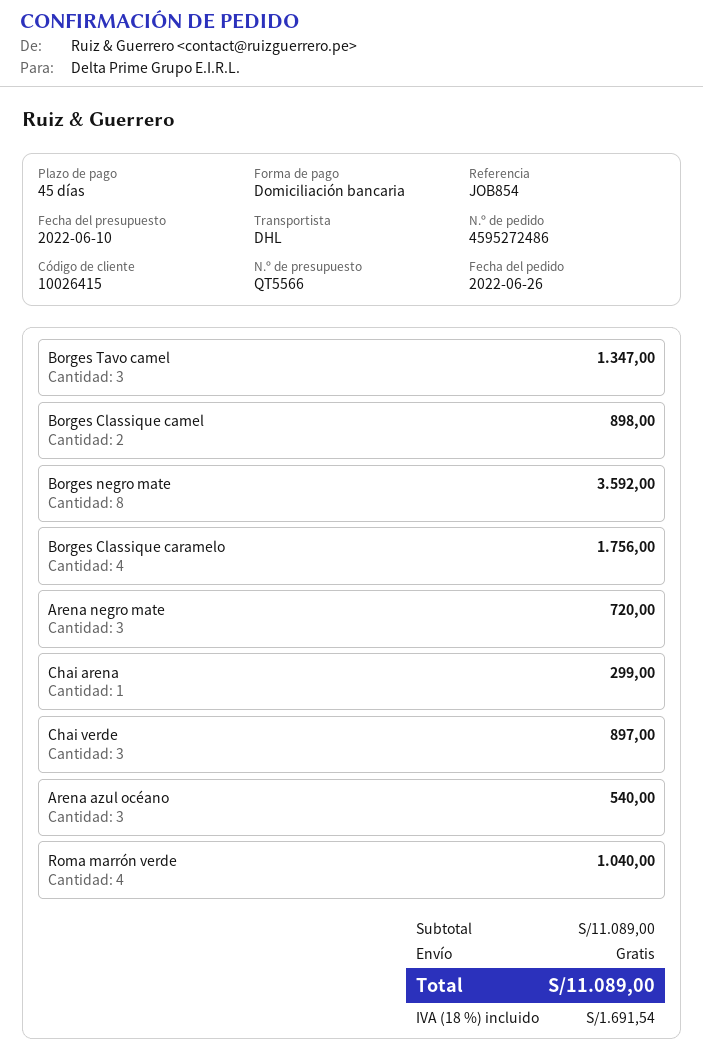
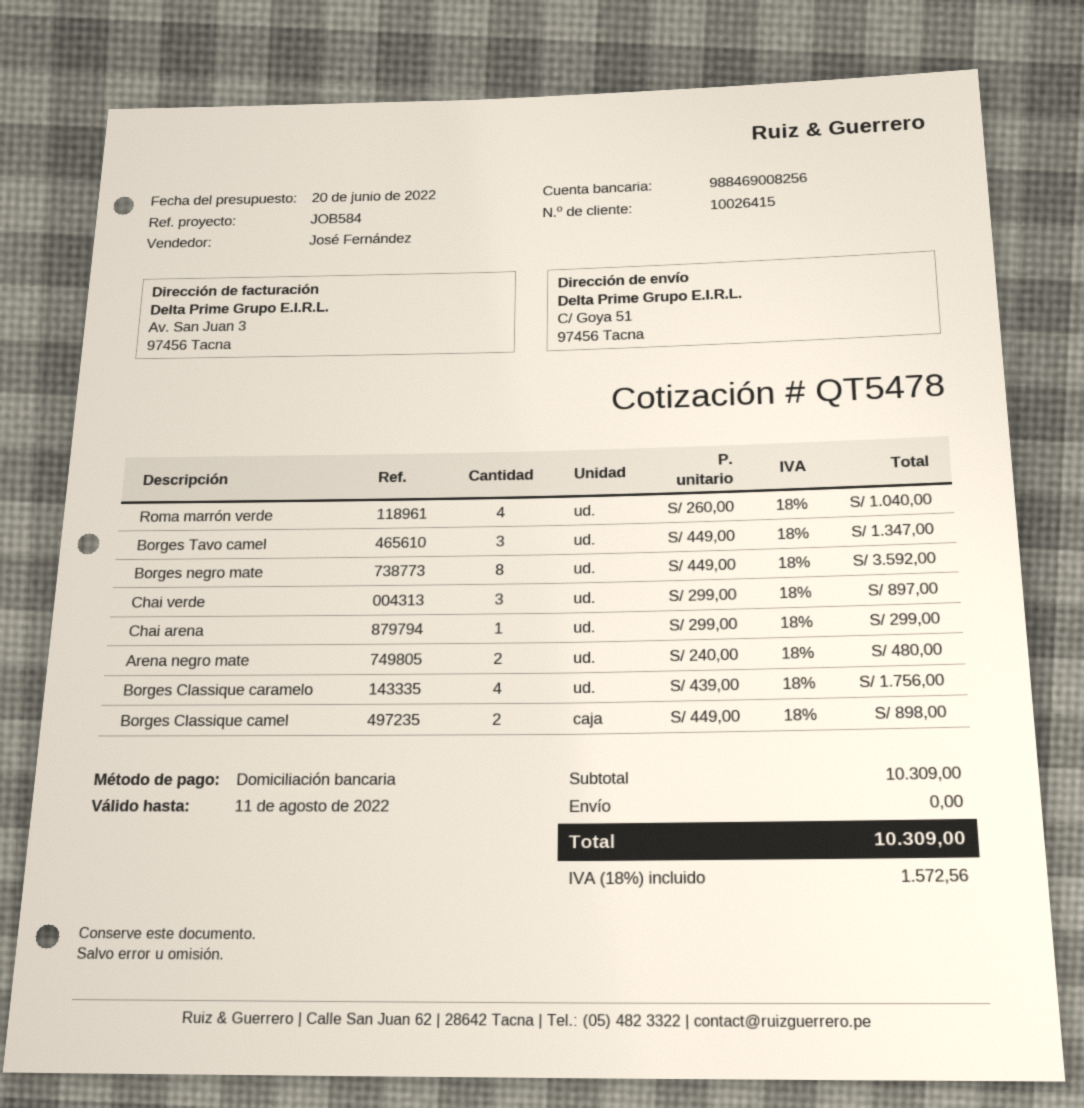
quote number: QT5566 -> QT5478
quote date: 2022-06-10 -> 2022-06-20
reference: JOB854 -> JOB584
Arena negro mate: 3 for 720.00 -> 2 for 480.00
Arena azul océano: 3 for 540.00 -> none
subtotal: 11089.00 -> 10309.00
tax: 18% = 1691.54 -> 18% = 1572.56
total: 11089.00 -> 10309.00

